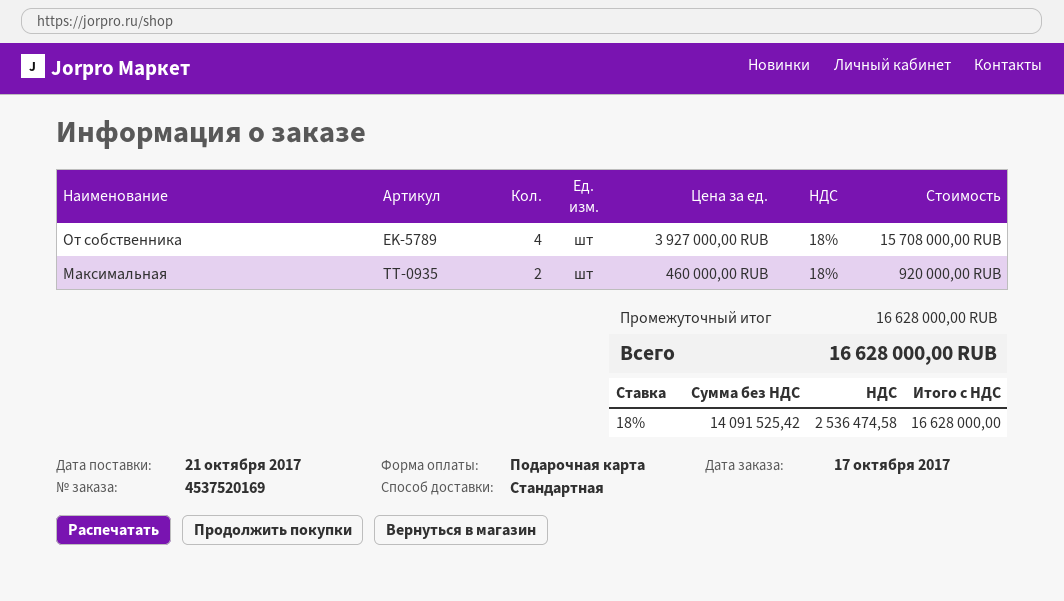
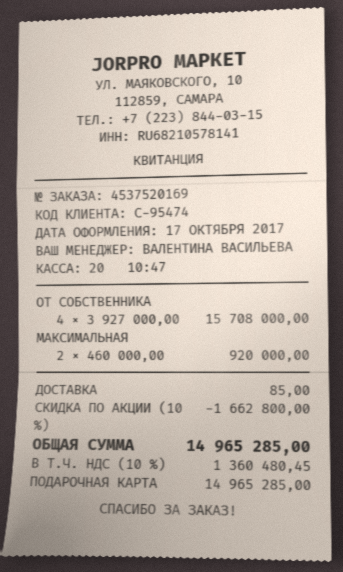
discount: none -> 10% = 1662800.00
shipping: none -> 85.00
tax: 18% = 2536474.58 -> 10% = 1360480.45
total: 16628000.00 -> 14965285.00

